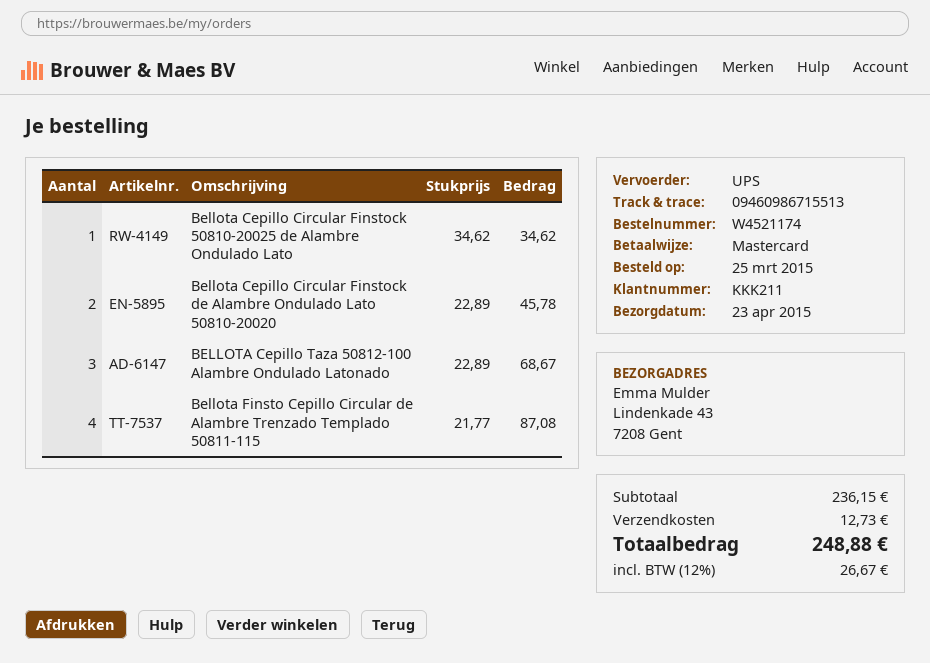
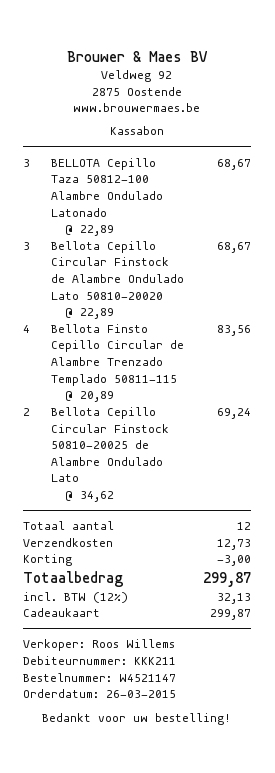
order number: W4521174 -> W4521147
order date: 2015-03-25 -> 2015-03-26
payment method: Mastercard -> gift card
Bellota Cepillo Circular Finstock 50810-20025 de Alambre Ondulado Lato: 1 x 34.62 = 34.62 -> 2 x 34.62 = 69.24
Bellota Cepillo Circular Finstock de Alambre Ondulado Lato 50810-20020: 2 x 22.89 = 45.78 -> 3 x 22.89 = 68.67
Bellota Finsto Cepillo Circular de Alambre Trenzado Templado 50811-115: 4 x 21.77 = 87.08 -> 4 x 20.89 = 83.56
discount: none -> 3.00
tax: 12% = 26.67 -> 12% = 32.13
total: 248.88 -> 299.87

